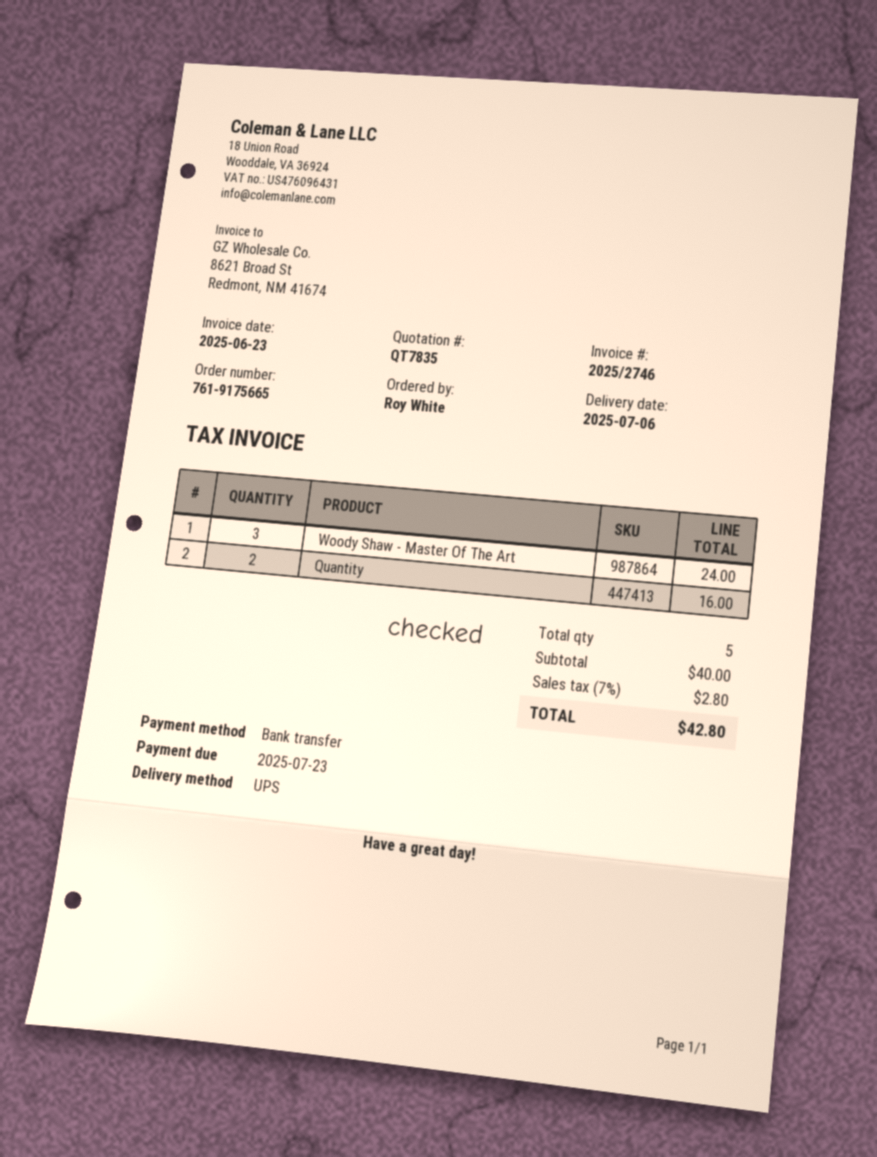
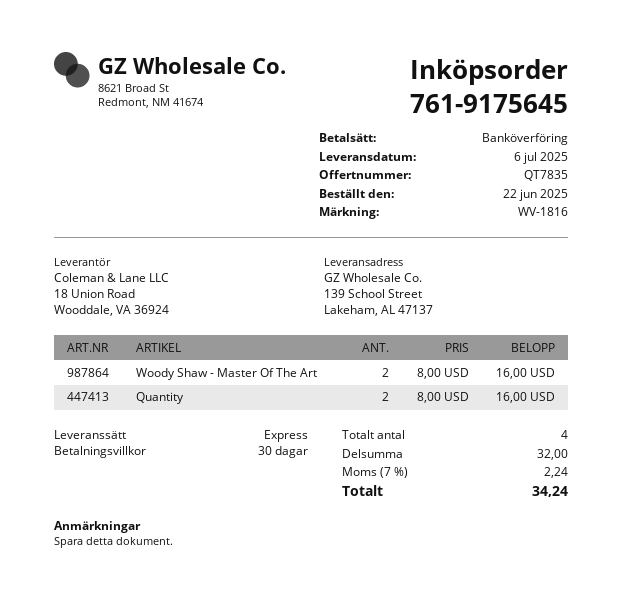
order number: 761-9175665 -> 761-9175645
shipping method: UPS -> express
Woody Shaw - Master Of The Art: 3 for 24.00 -> 2 for 16.00
total quantity: 5 -> 4
subtotal: 40.00 -> 32.00
tax: 7% = 2.80 -> 7% = 2.24
total: 42.80 -> 34.24

